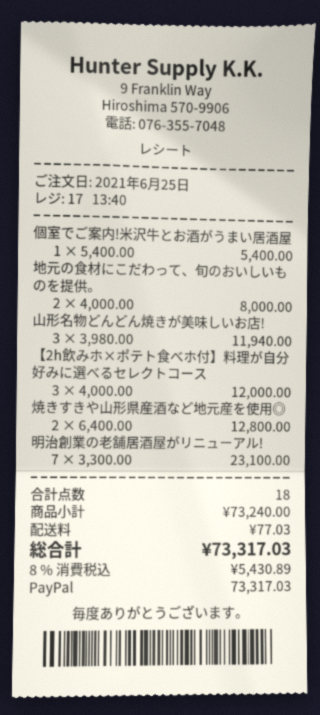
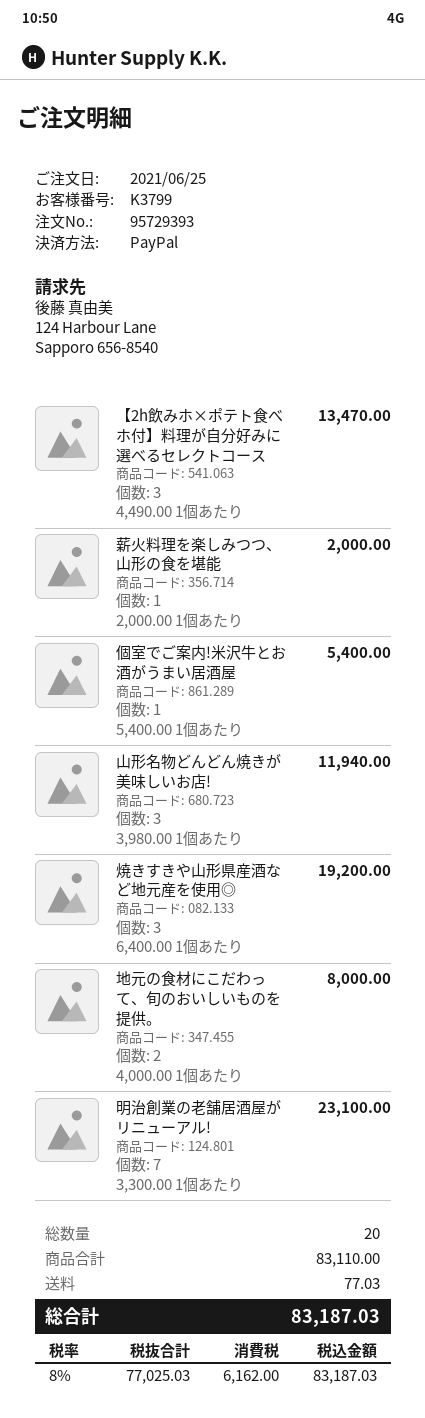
【2h飲みホ×ポテト食べホ付】料理が自分好みに選べるセレクトコース: 3 x 4000.00 = 12000.00 -> 3 x 4490.00 = 13470.00
焼きすきや山形県産酒など地元産を使用◎: 2 x 6400.00 = 12800.00 -> 3 x 6400.00 = 19200.00
薪火料理を楽しみつつ、山形の食を堪能: none -> 1 x 2000.00 = 2000.00
total quantity: 18 -> 20
subtotal: 73240.00 -> 83110.00
tax: 8% = 5430.89 -> 8% = 6162.00
total: 73317.03 -> 83187.03

